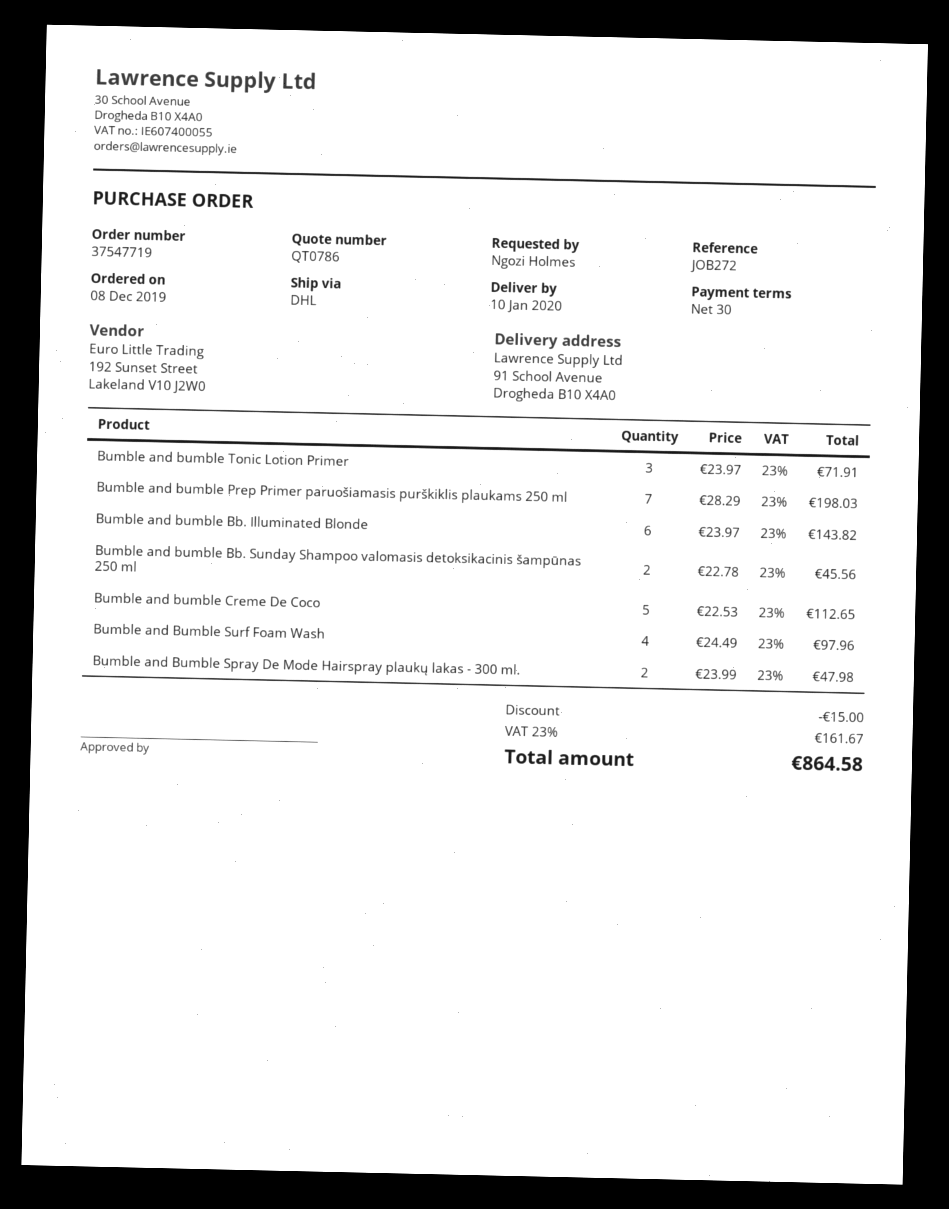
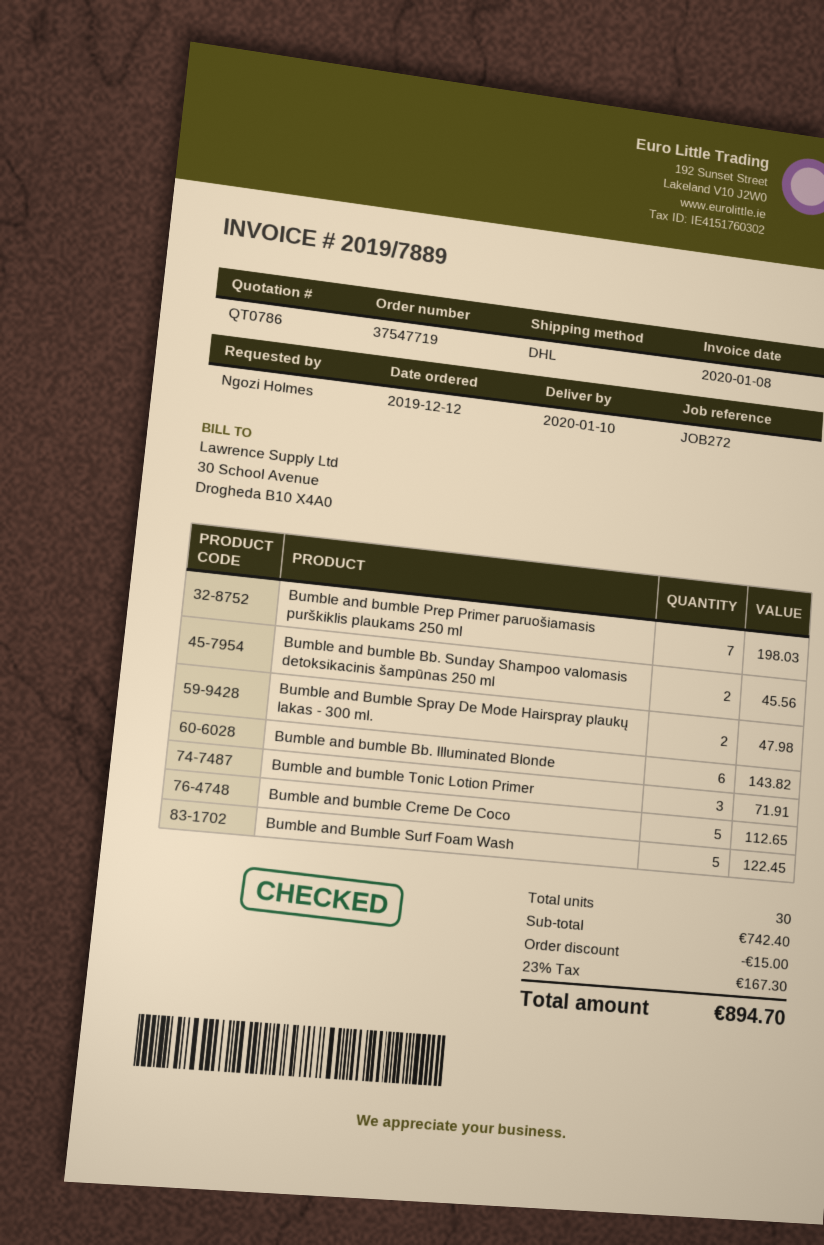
order date: 2019-12-08 -> 2019-12-12
Bumble and Bumble Surf Foam Wash: 4 for 97.96 -> 5 for 122.45
tax: 23% = 161.67 -> 23% = 167.30
total: 864.58 -> 894.70

